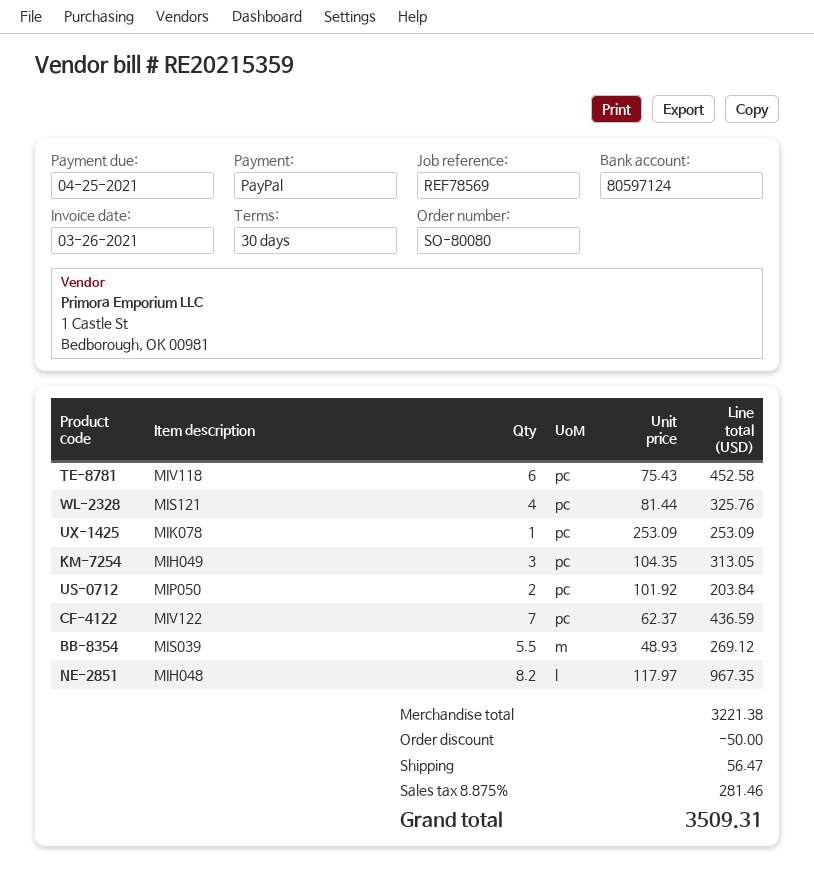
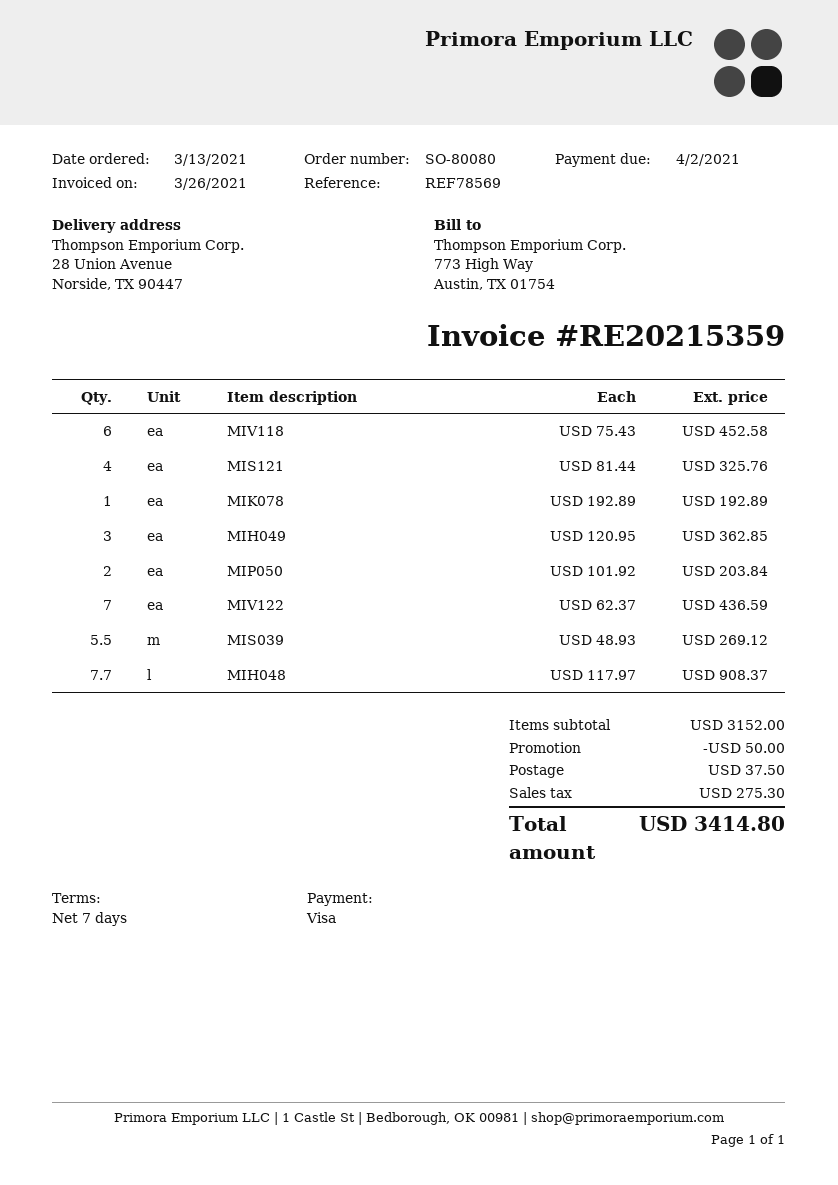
payment terms: 30 days -> 7 days
due date: 2021-04-25 -> 2021-04-02
payment method: PayPal -> Visa
MIK078: 1 x 253.09 = 253.09 -> 1 x 192.89 = 192.89
MIH049: 3 x 104.35 = 313.05 -> 3 x 120.95 = 362.85
MIH048: 8.2 x 117.97 = 967.35 -> 7.7 x 117.97 = 908.37
subtotal: 3221.38 -> 3152.00
shipping: 56.47 -> 37.50
tax: 281.46 -> 275.30
total: 3509.31 -> 3414.80

